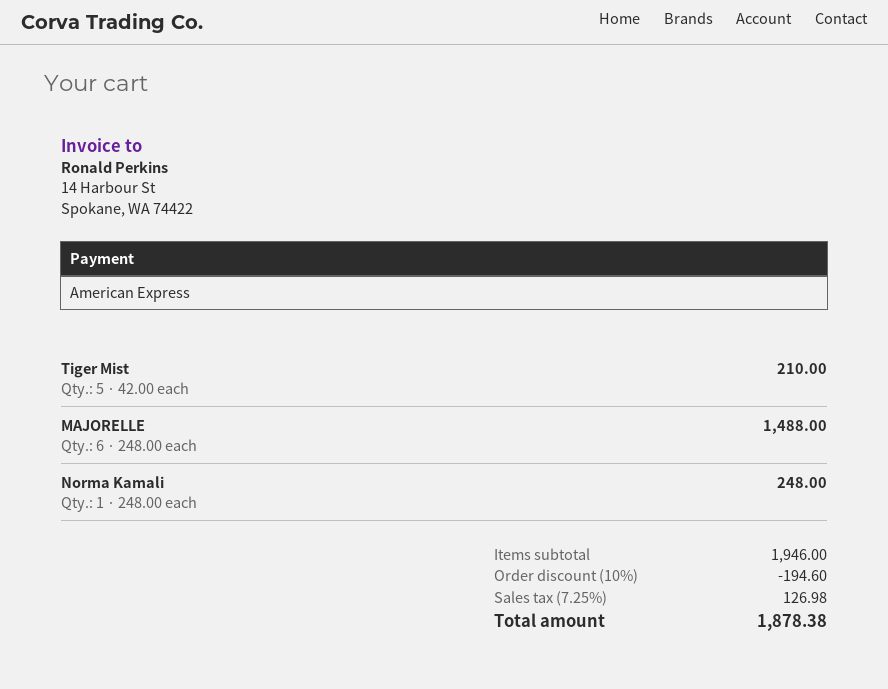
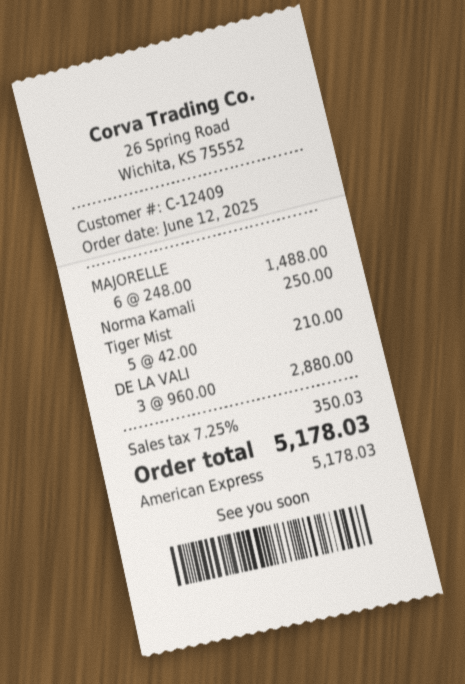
Norma Kamali: 1 x 248.00 = 248.00 -> 1 x 250.00 = 250.00
DE LA VALI: none -> 3 x 960.00 = 2880.00
discount: 10% = 194.60 -> none
tax: 7.25% = 126.98 -> 7.25% = 350.03
total: 1878.38 -> 5178.03

